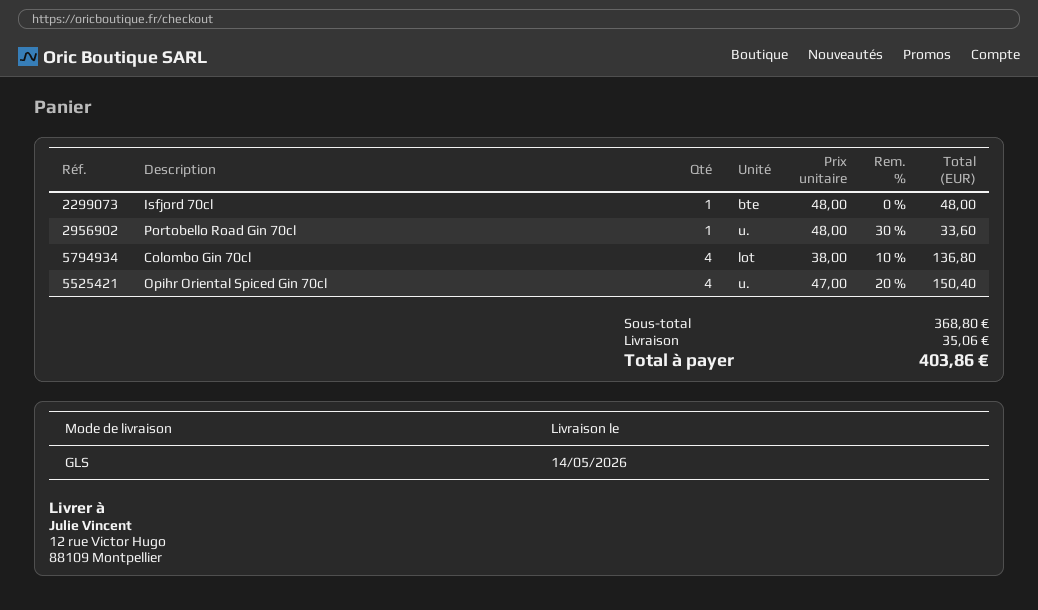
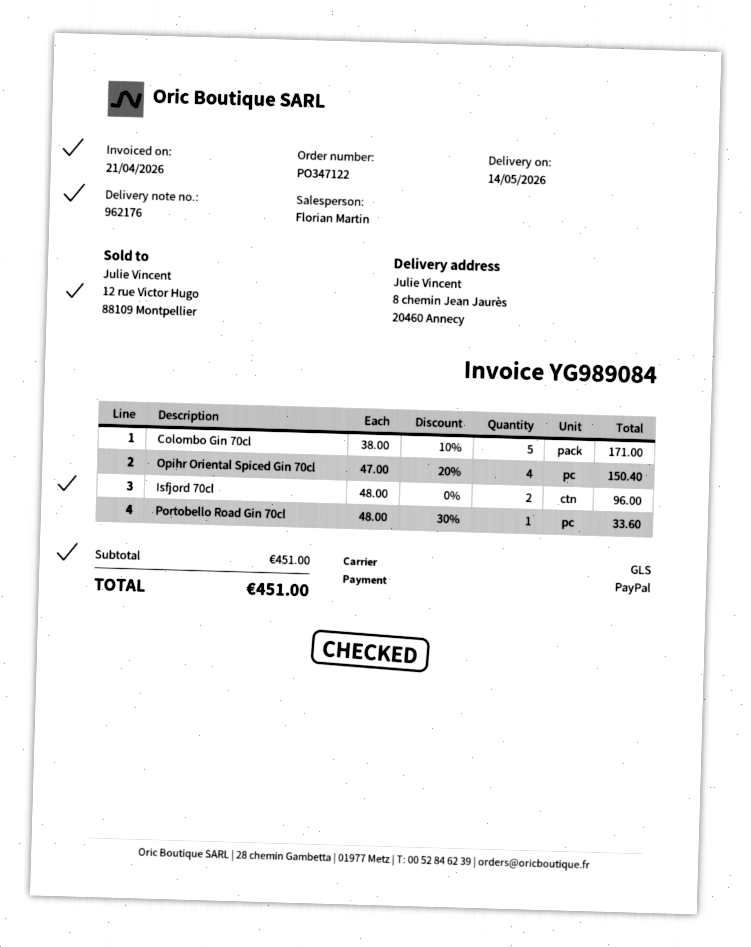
ship to: 12 rue Victor Hugo, 88109 Montpellier -> 8 chemin Jean Jaurès, 20460 Annecy
Isfjord 70cl: 1 x 48.00 = 48.00 -> 2 x 48.00 = 96.00
Colombo Gin 70cl: 4 x 38.00 - 10% = 136.80 -> 5 x 38.00 - 10% = 171.00
subtotal: 368.80 -> 451.00
shipping: 35.06 -> none
total: 403.86 -> 451.00

